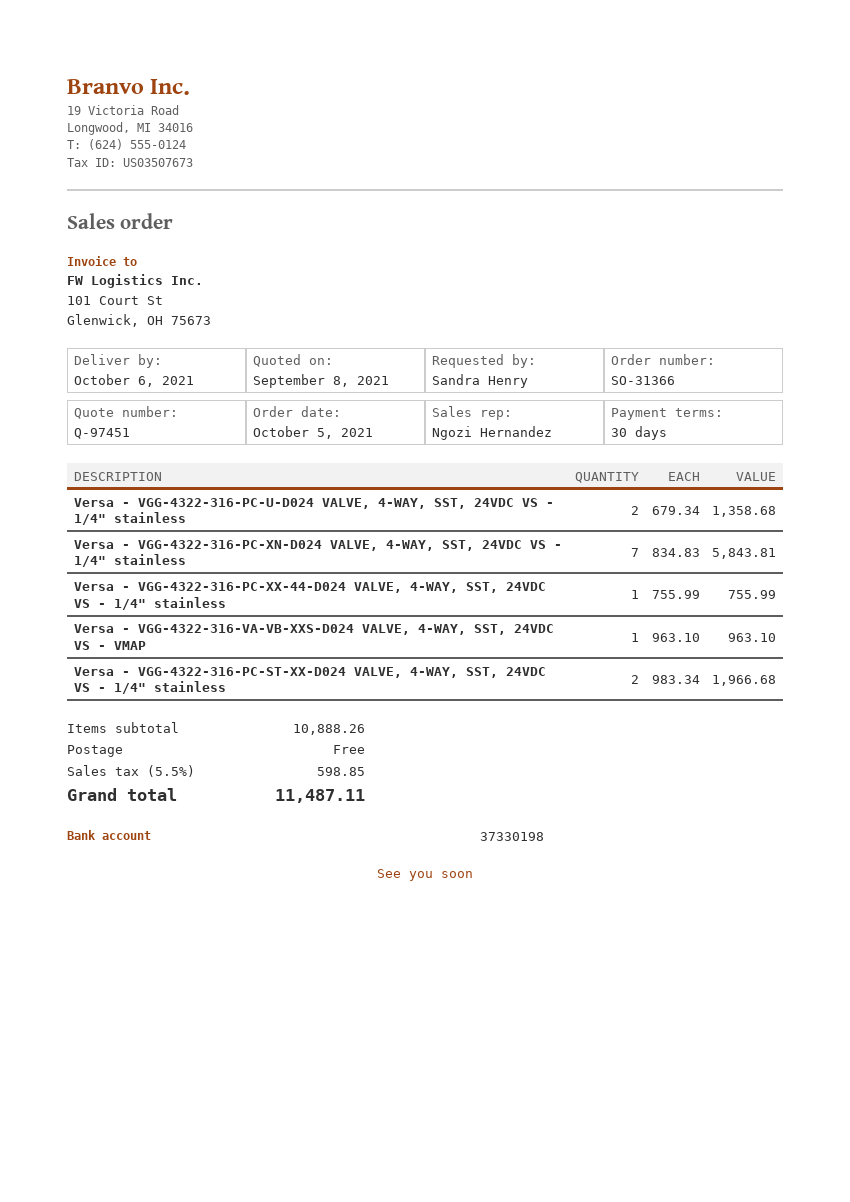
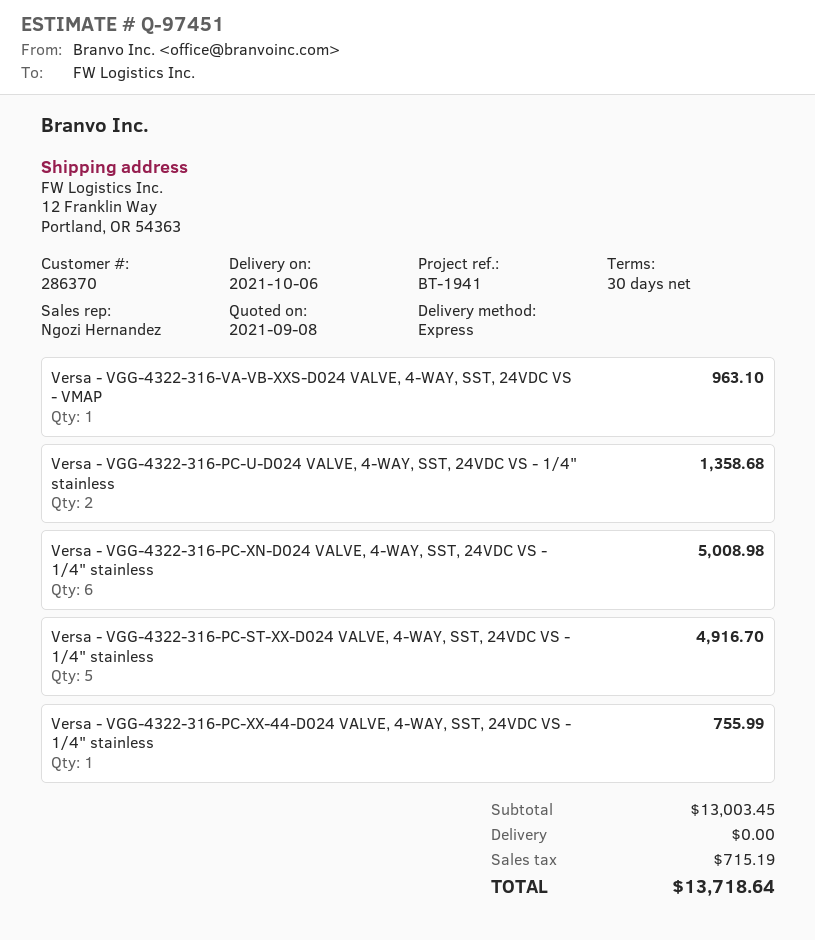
Versa - VGG-4322-316-PC-XN-D024 VALVE, 4-WAY, SST, 24VDC VS - 1/4" stainless: 7 for 5843.81 -> 6 for 5008.98
Versa - VGG-4322-316-PC-ST-XX-D024 VALVE, 4-WAY, SST, 24VDC VS - 1/4" stainless: 2 for 1966.68 -> 5 for 4916.70
subtotal: 10888.26 -> 13003.45
tax: 598.85 -> 715.19
total: 11487.11 -> 13718.64

